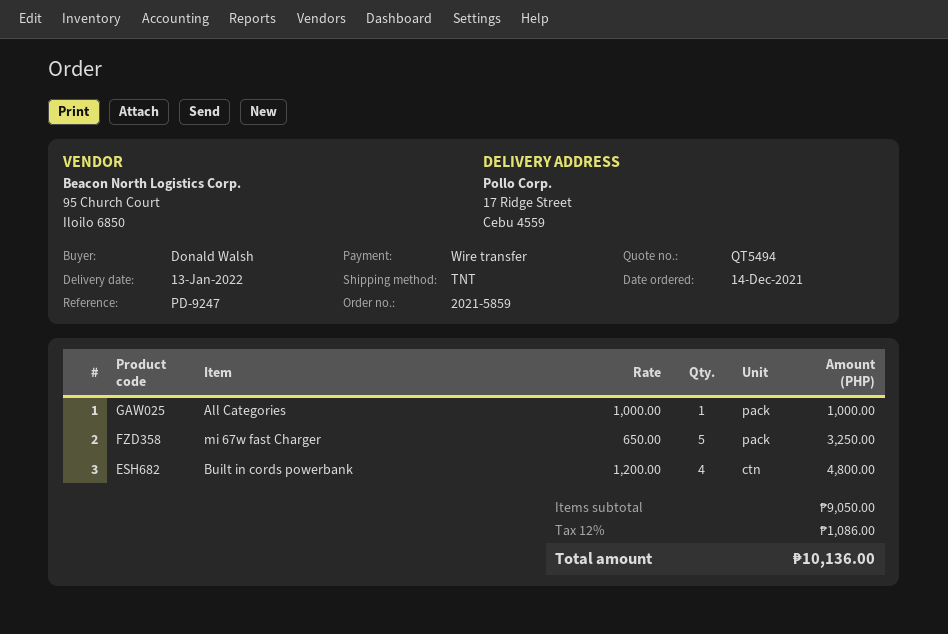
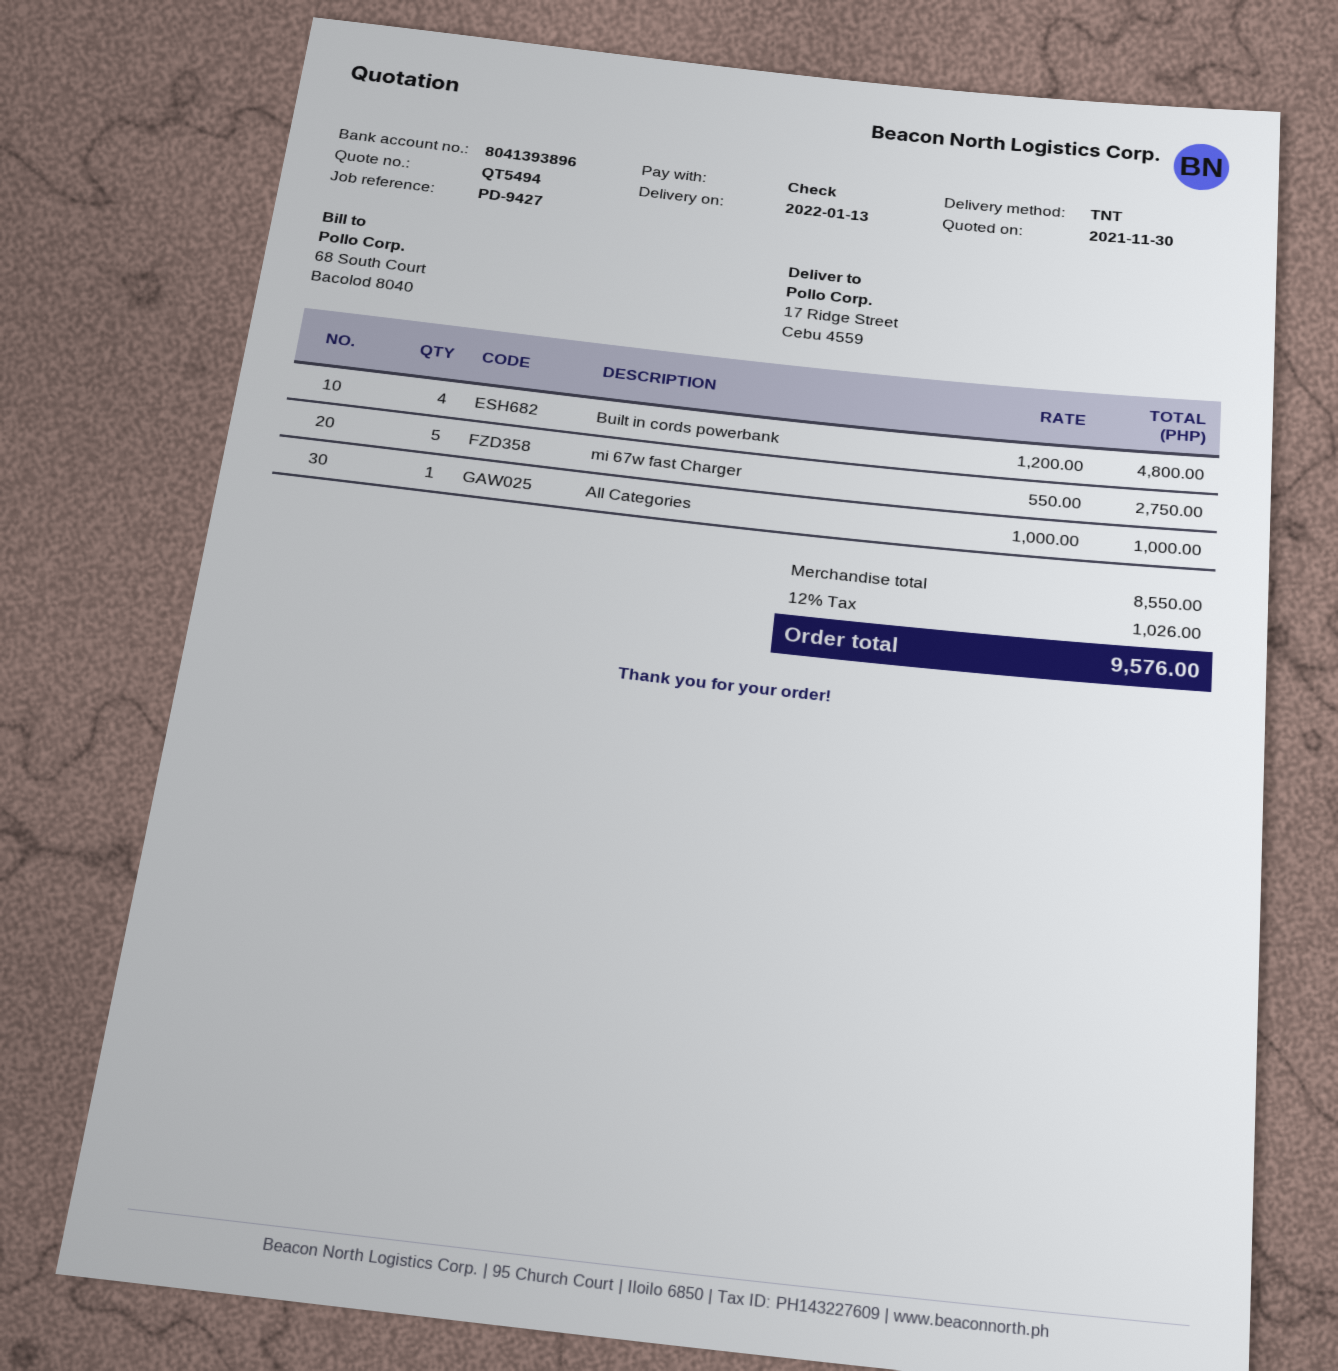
reference: PD-9247 -> PD-9427
payment method: bank transfer -> cheque
mi 67w fast Charger: 5 x 650.00 = 3250.00 -> 5 x 550.00 = 2750.00
subtotal: 9050.00 -> 8550.00
tax: 12% = 1086.00 -> 12% = 1026.00
total: 10136.00 -> 9576.00

